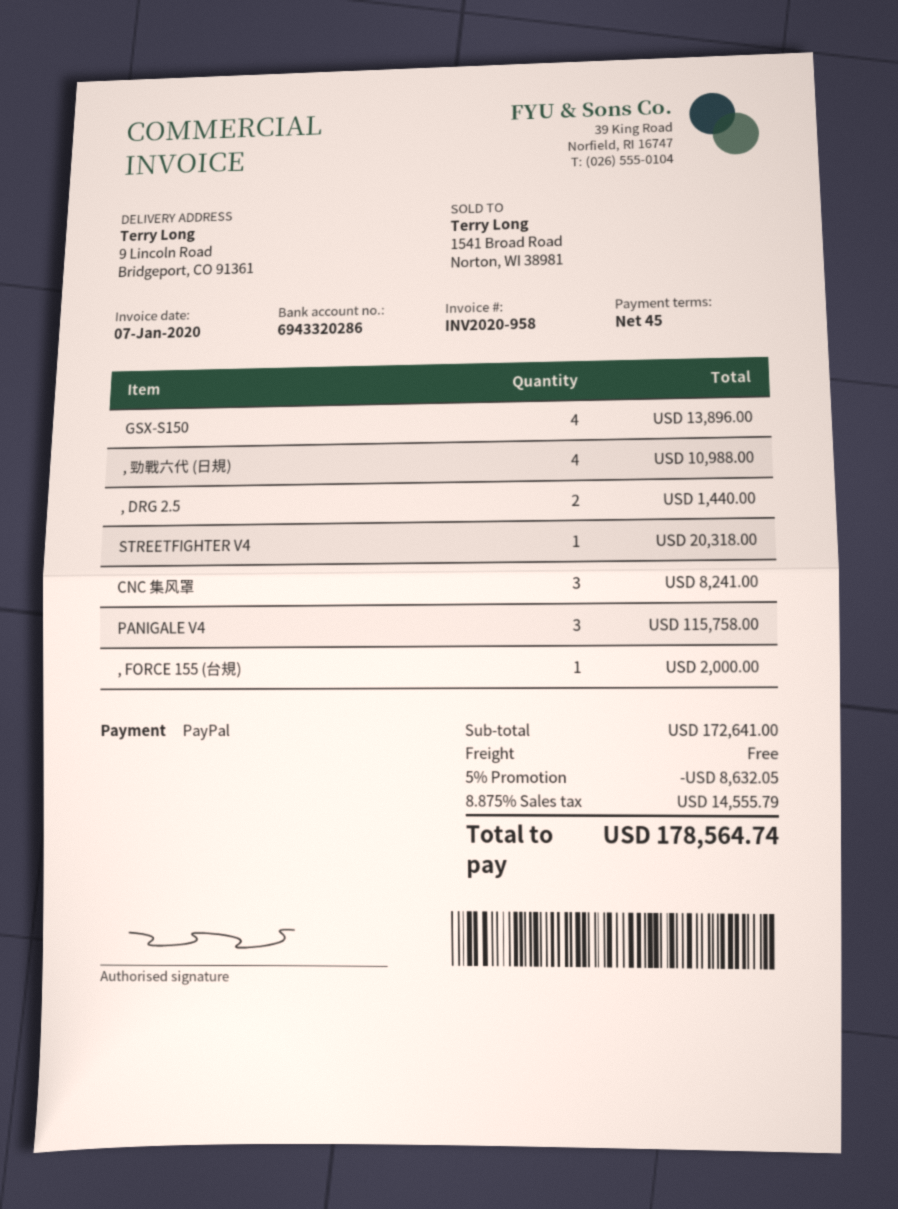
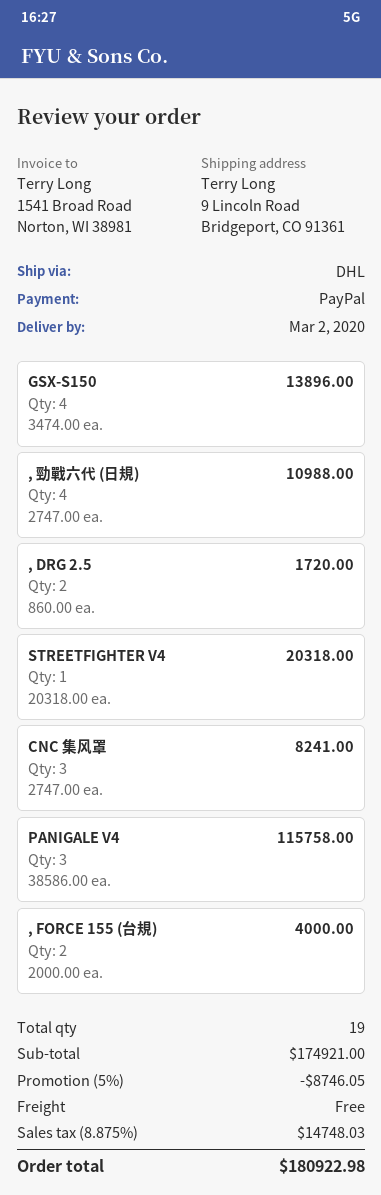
, DRG 2.5: 2 for 1440.00 -> 2 for 1720.00
, FORCE 155 (台規): 1 for 2000.00 -> 2 for 4000.00
subtotal: 172641.00 -> 174921.00
discount: 5% = 8632.05 -> 5% = 8746.05
tax: 8.875% = 14555.79 -> 8.875% = 14748.03
total: 178564.74 -> 180922.98

